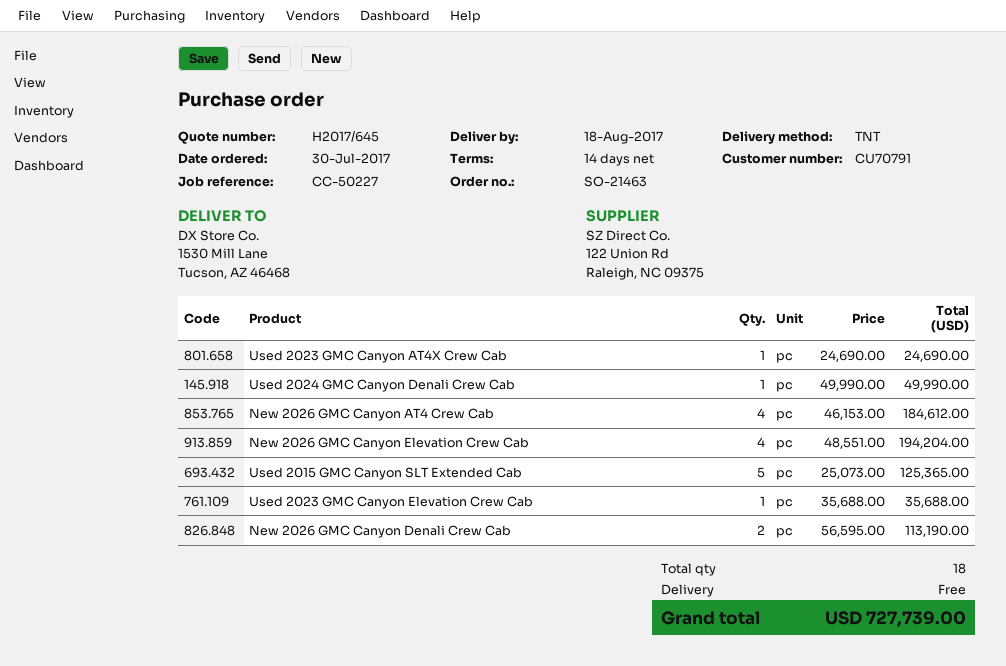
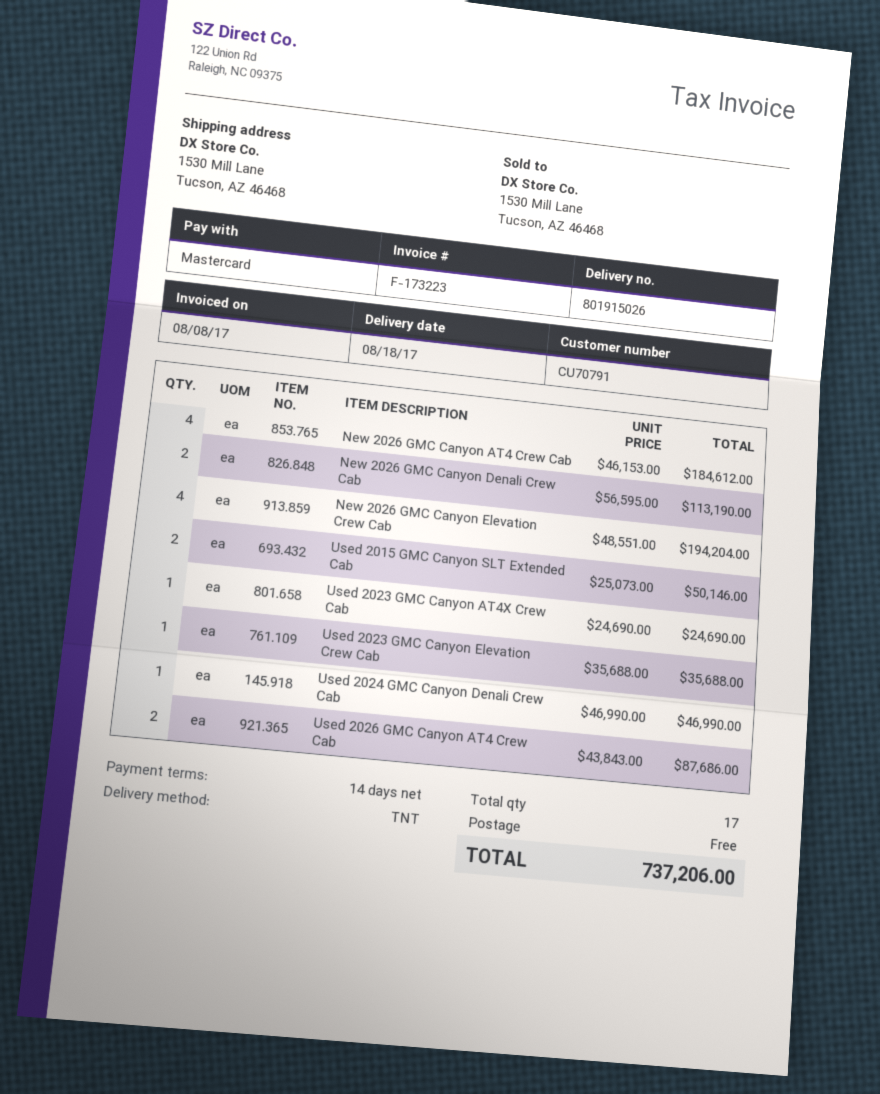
Used 2024 GMC Canyon Denali Crew Cab: 1 x 49990.00 = 49990.00 -> 1 x 46990.00 = 46990.00
Used 2015 GMC Canyon SLT Extended Cab: 5 x 25073.00 = 125365.00 -> 2 x 25073.00 = 50146.00
Used 2026 GMC Canyon AT4 Crew Cab: none -> 2 x 43843.00 = 87686.00
total quantity: 18 -> 17
total: 727739.00 -> 737206.00

